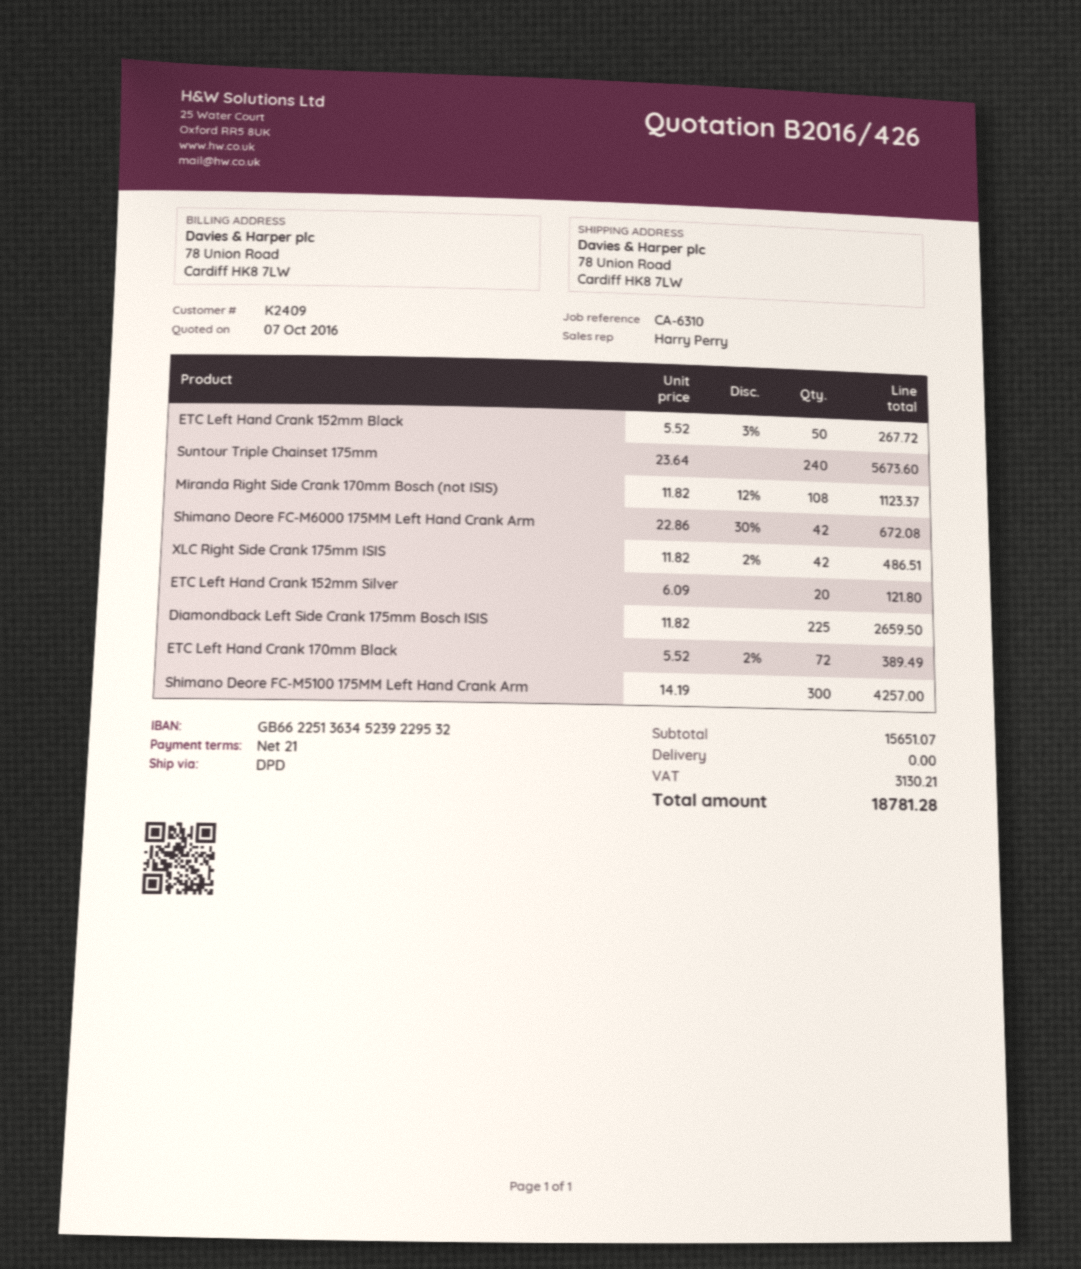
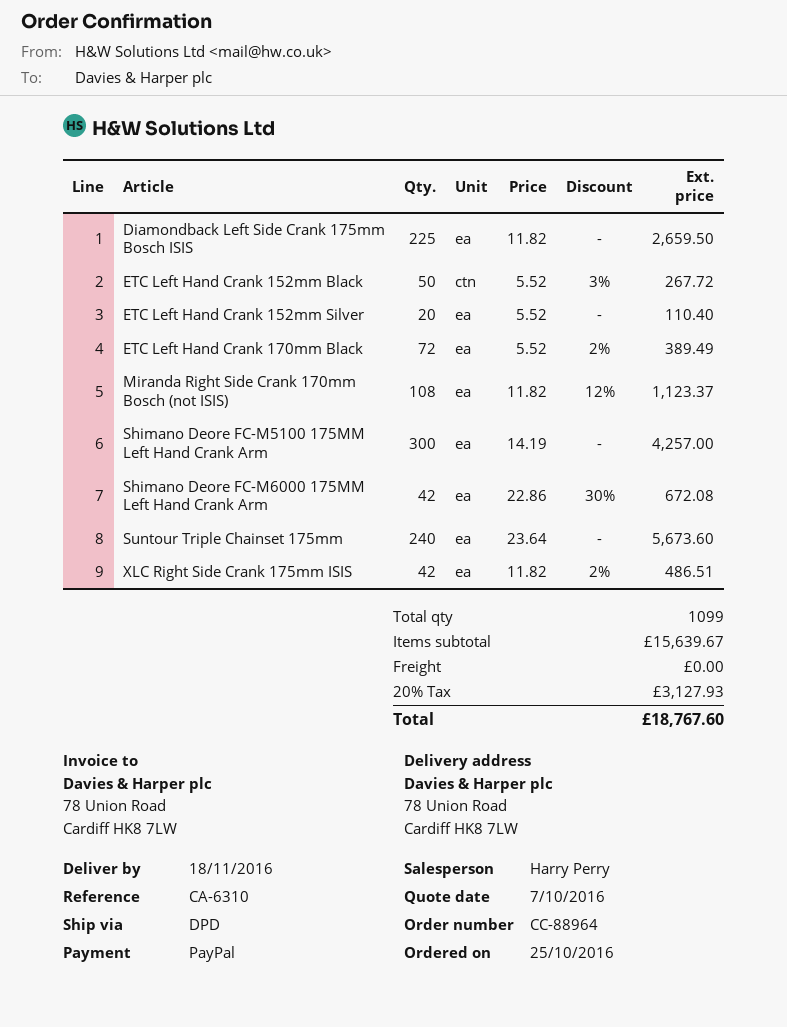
ETC Left Hand Crank 152mm Silver: 20 x 6.09 = 121.80 -> 20 x 5.52 = 110.40
subtotal: 15651.07 -> 15639.67
tax: 3130.21 -> 3127.93
total: 18781.28 -> 18767.60

